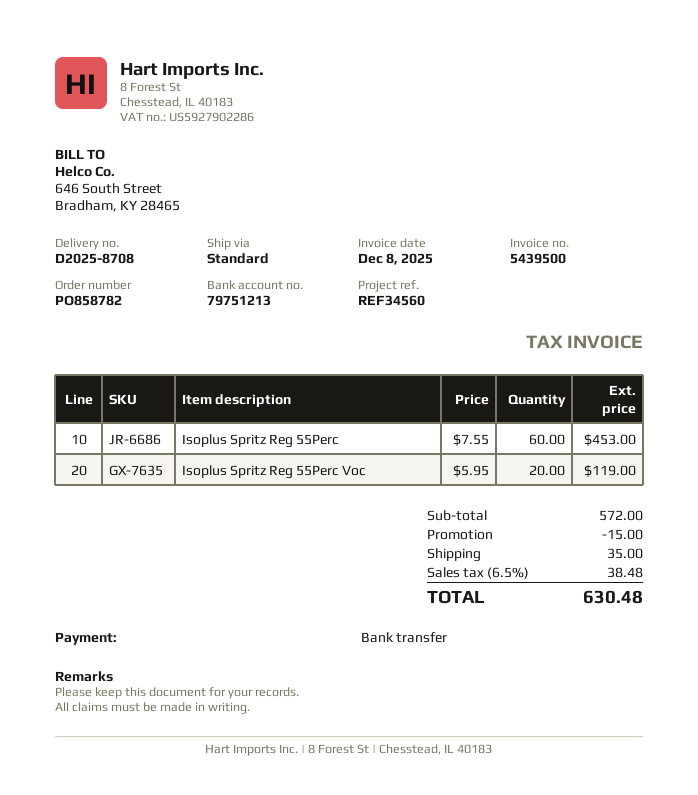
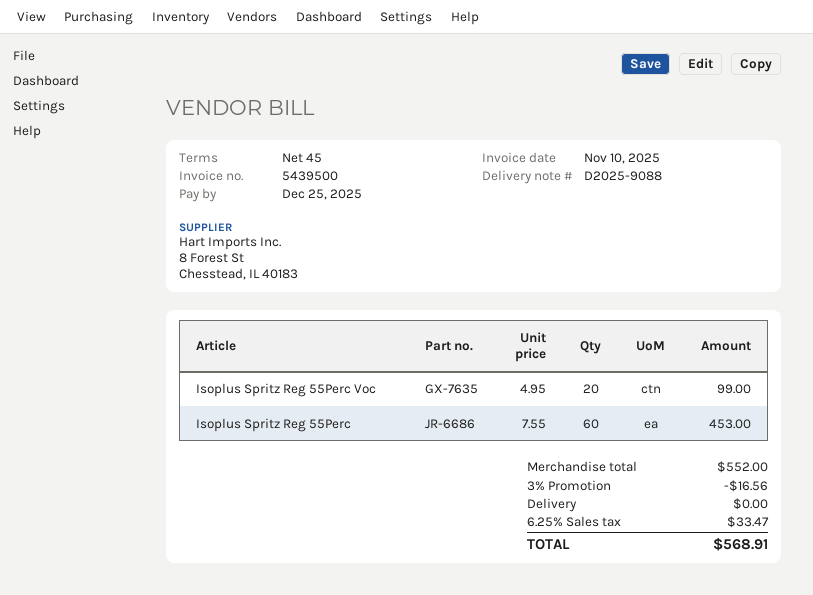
delivery note number: D2025-8708 -> D2025-9088
invoice date: 2025-12-08 -> 2025-11-10
Isoplus Spritz Reg 55Perc Voc: 20 x 5.95 = 119.00 -> 20 x 4.95 = 99.00
subtotal: 572.00 -> 552.00
discount: 15.00 -> 16.56
shipping: 35.00 -> 0.00
tax: 6.5% = 38.48 -> 6.25% = 33.47
total: 630.48 -> 568.91

